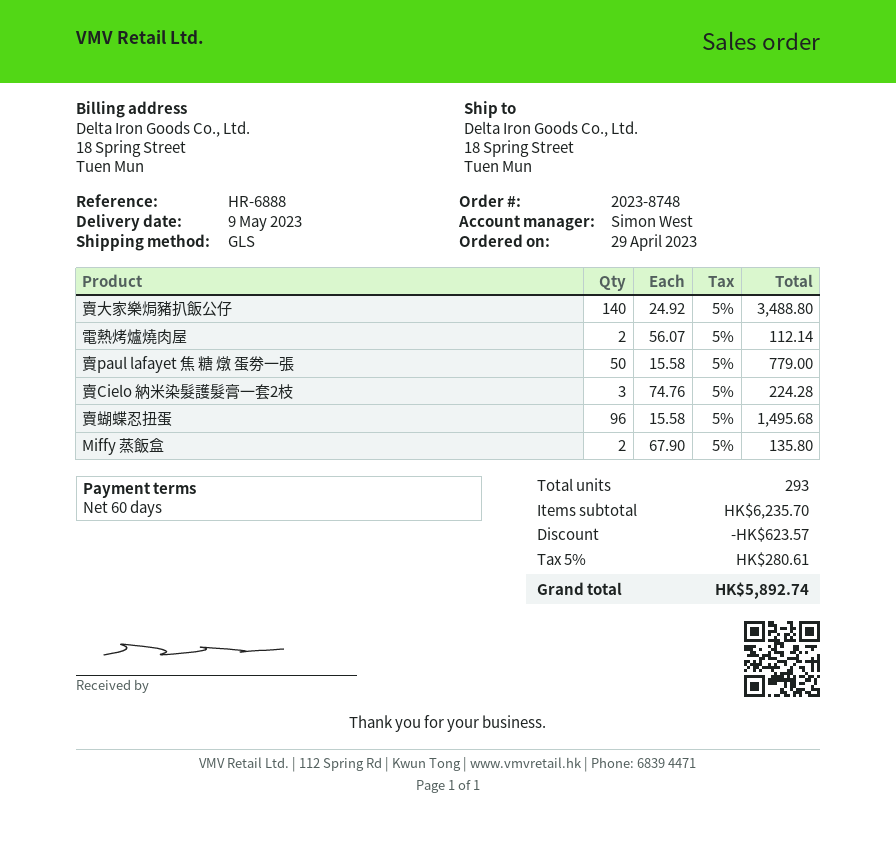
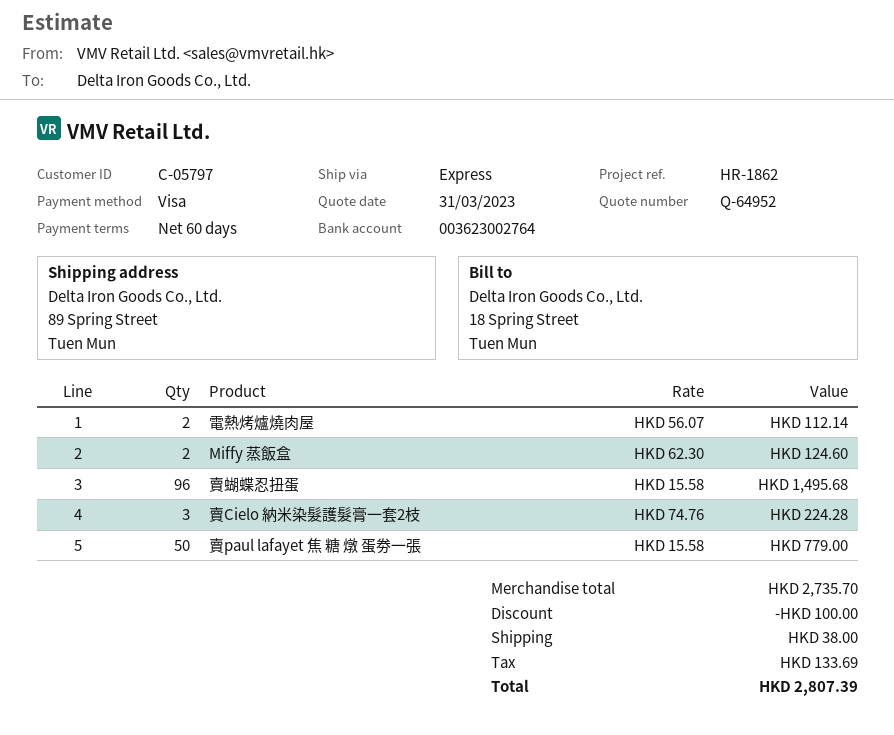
reference: HR-6888 -> HR-1862
shipping method: GLS -> express
ship to: 18 Spring Street, Tuen Mun -> 89 Spring Street, Tuen Mun
賣大家樂焗豬扒飯公仔: 140 x 24.92 = 3488.80 -> none
Miffy 蒸飯盒: 2 x 67.90 = 135.80 -> 2 x 62.30 = 124.60
subtotal: 6235.70 -> 2735.70
discount: 623.57 -> 100.00
shipping: none -> 38.00
tax: 280.61 -> 133.69
total: 5892.74 -> 2807.39

